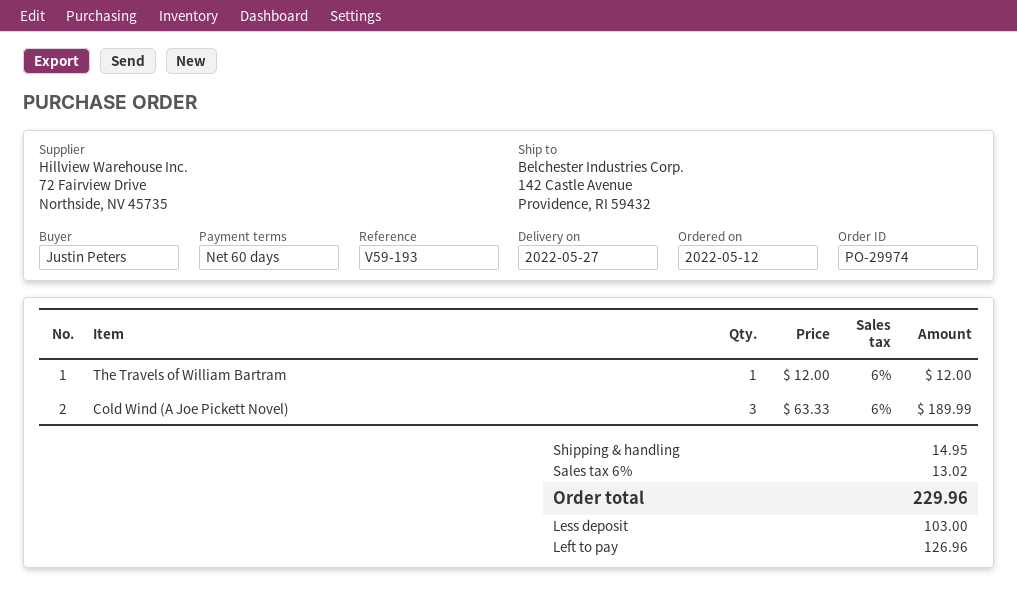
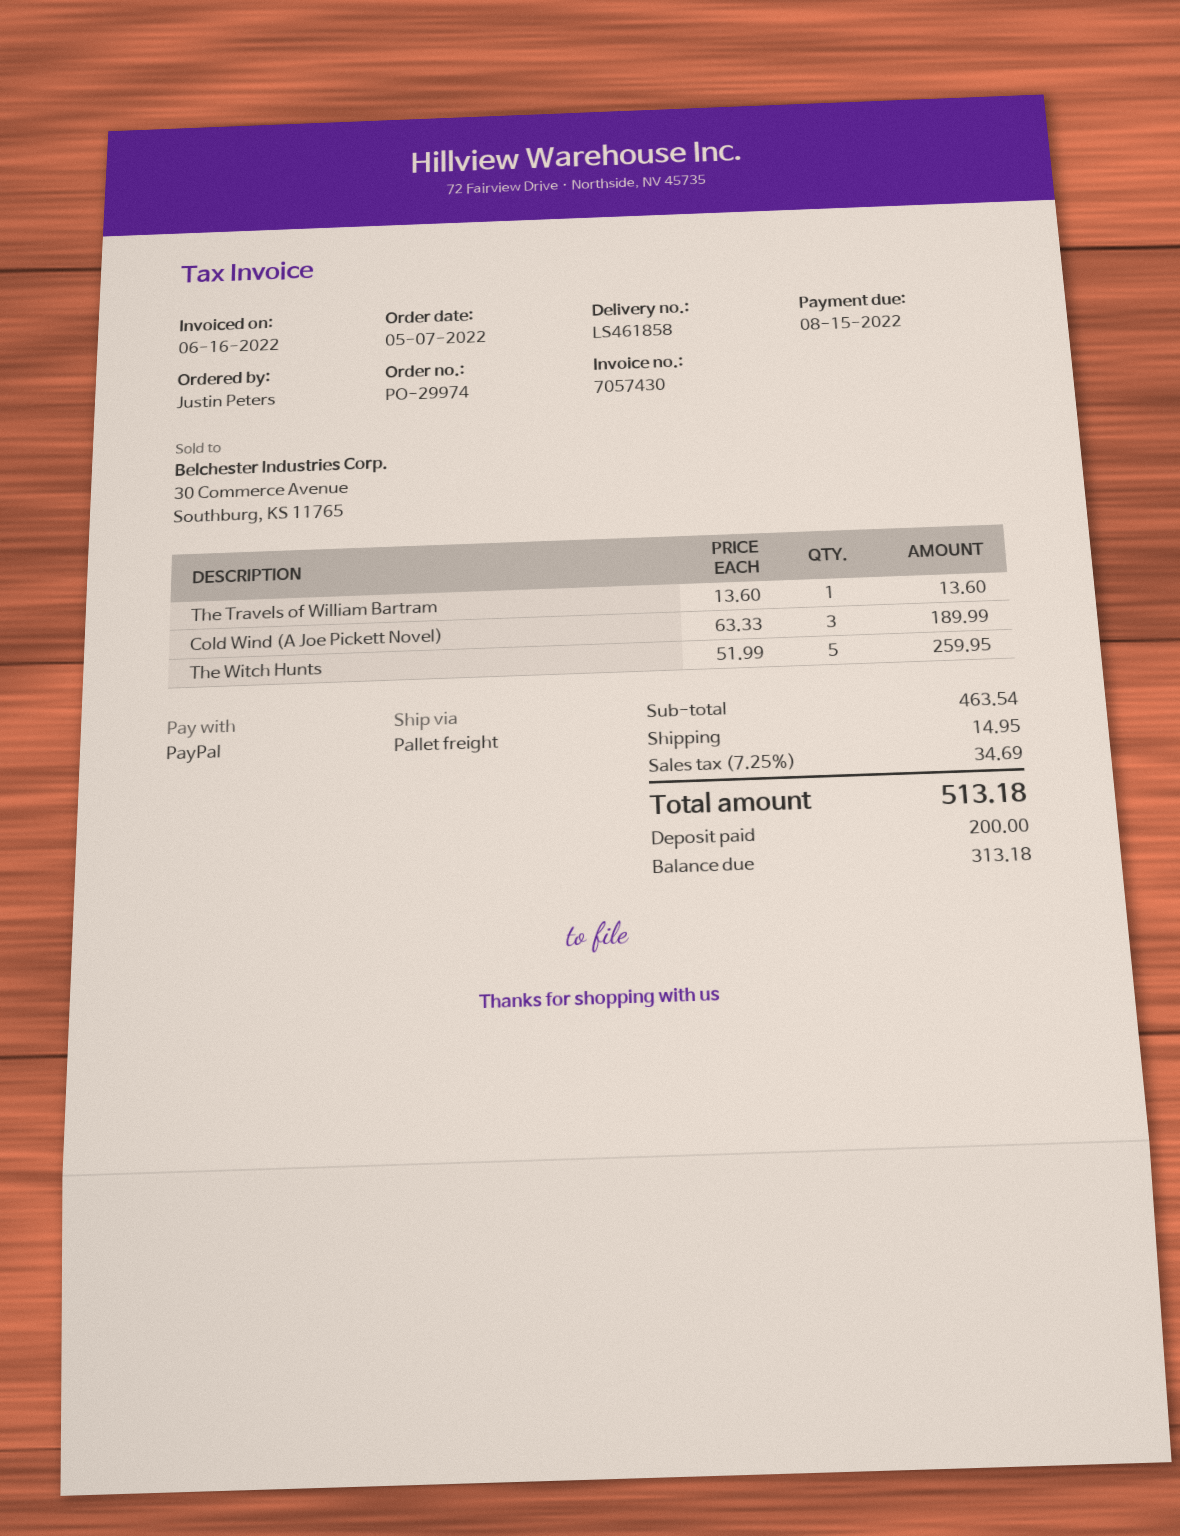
order date: 2022-05-12 -> 2022-05-07
The Travels of William Bartram: 1 x 12.00 = 12.00 -> 1 x 13.60 = 13.60
The Witch Hunts: none -> 5 x 51.99 = 259.95
tax: 6% = 13.02 -> 7.25% = 34.69
total: 229.96 -> 513.18
deposit: 103.00 -> 200.00
balance: 126.96 -> 313.18

